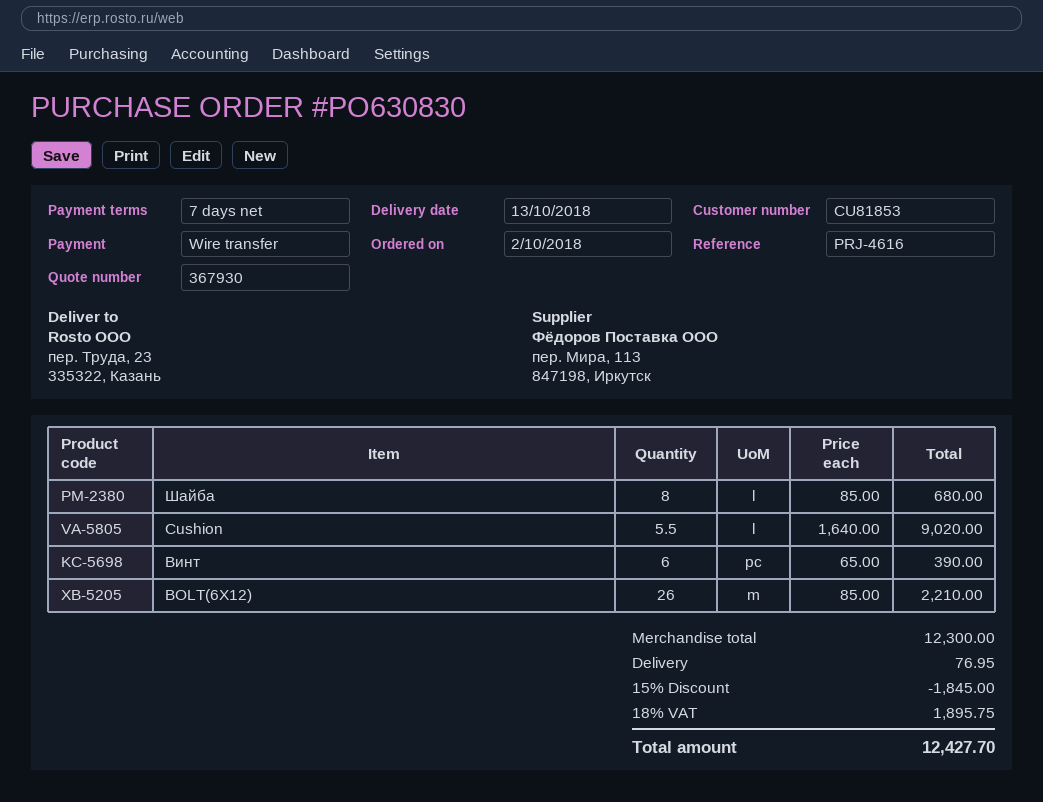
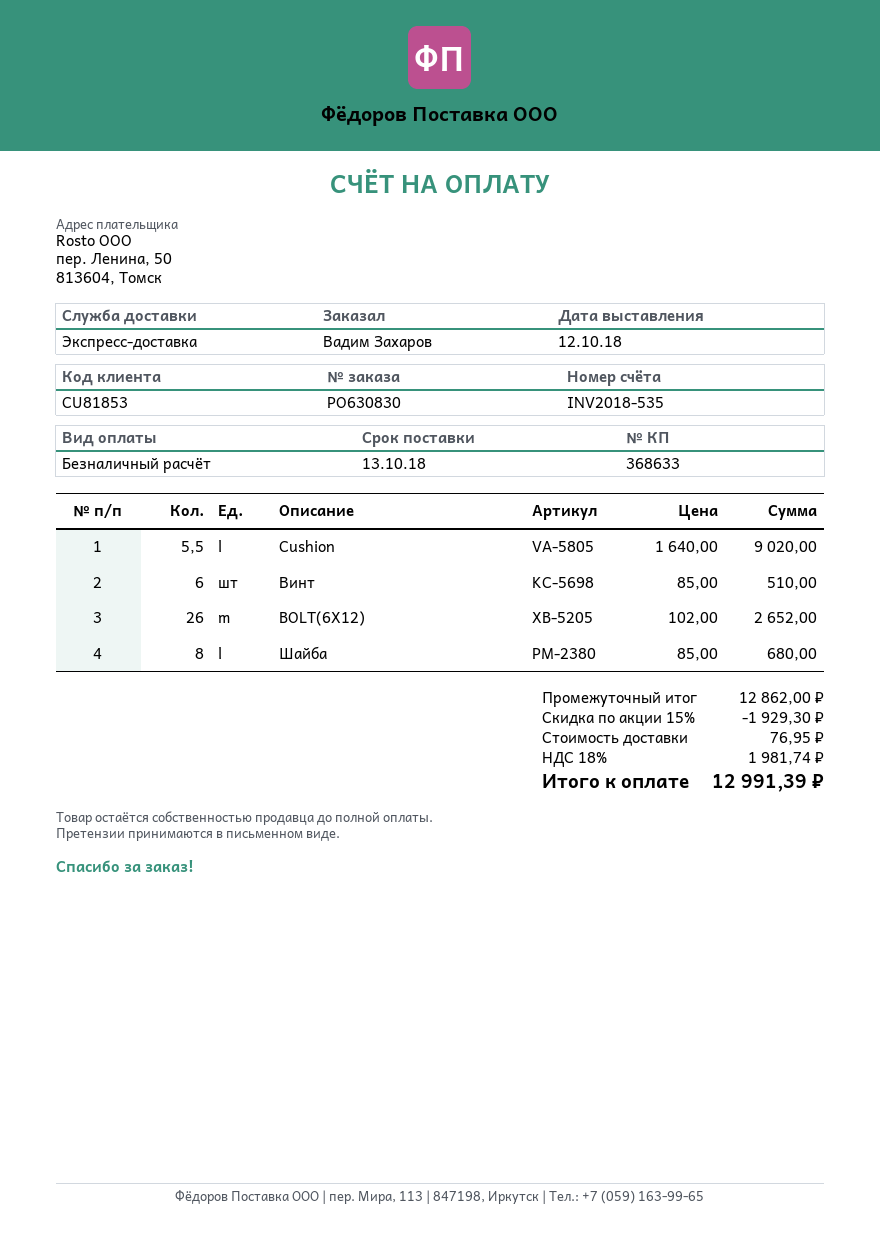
quote number: 367930 -> 368633
Винт: 6 x 65.00 = 390.00 -> 6 x 85.00 = 510.00
BOLT(6X12): 26 x 85.00 = 2210.00 -> 26 x 102.00 = 2652.00
subtotal: 12300.00 -> 12862.00
discount: 15% = 1845.00 -> 15% = 1929.30
tax: 18% = 1895.75 -> 18% = 1981.74
total: 12427.70 -> 12991.39

